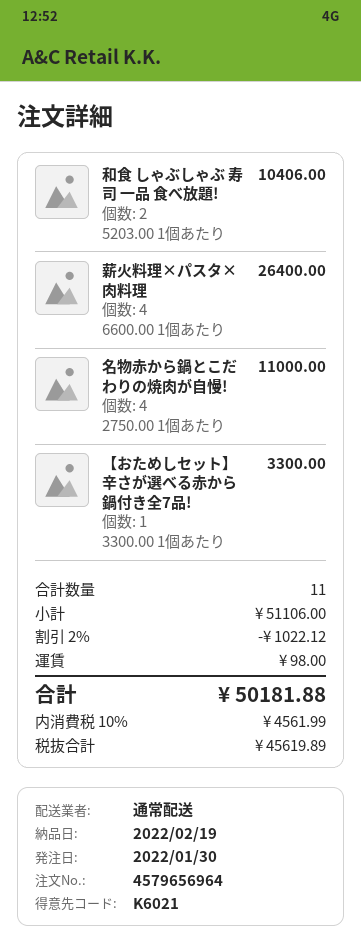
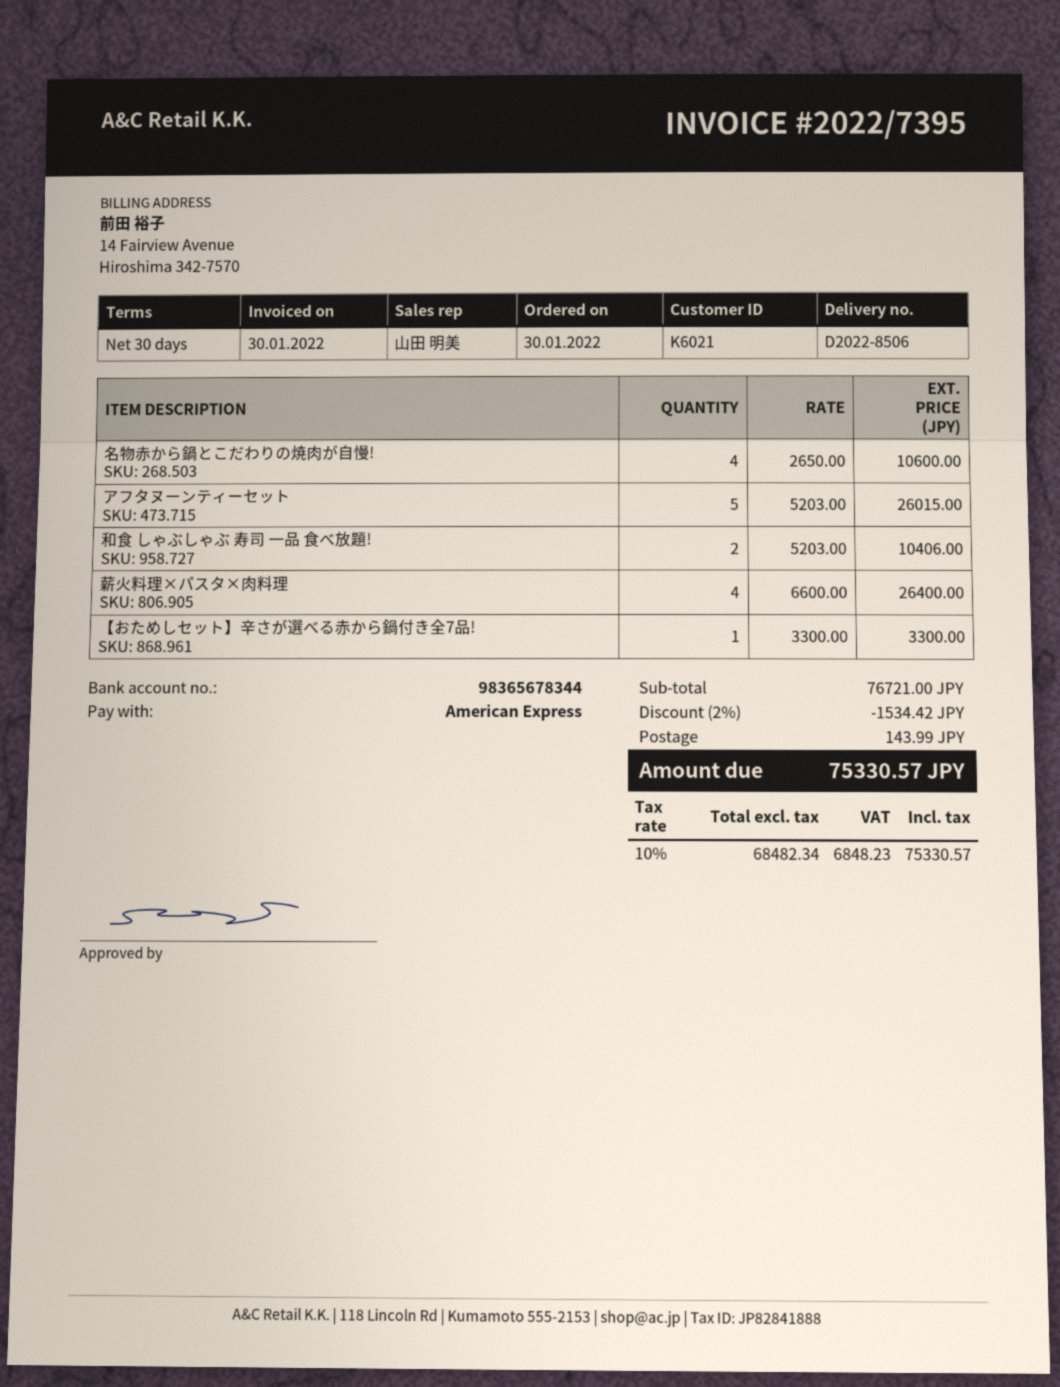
名物赤から鍋とこだわりの焼肉が自慢!: 4 x 2750.00 = 11000.00 -> 4 x 2650.00 = 10600.00
アフタヌーンティーセット: none -> 5 x 5203.00 = 26015.00
subtotal: 51106.00 -> 76721.00
discount: 2% = 1022.12 -> 2% = 1534.42
shipping: 98.00 -> 143.99
net: 45619.89 -> 68482.34
tax: 10% = 4561.99 -> 10% = 6848.23
total: 50181.88 -> 75330.57

